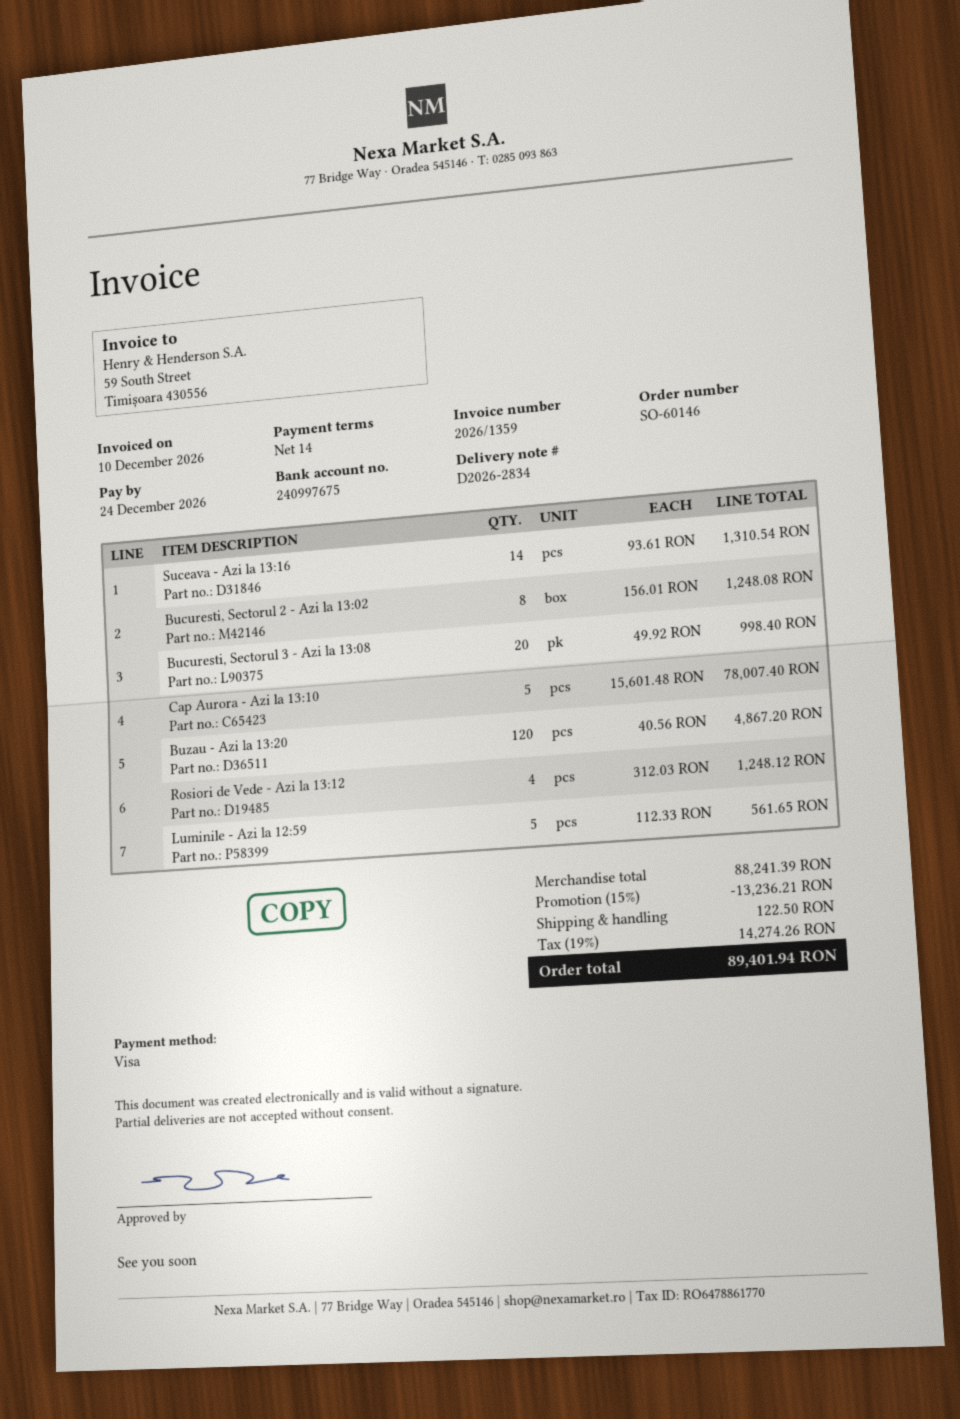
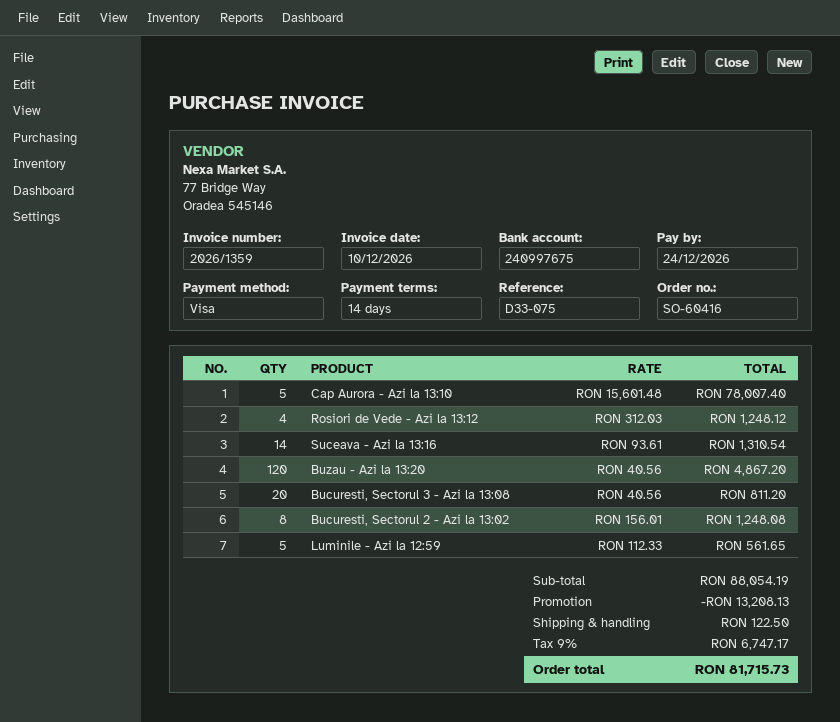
order number: SO-60146 -> SO-60416
Bucuresti, Sectorul 3 - Azi la 13:08: 20 x 49.92 = 998.40 -> 20 x 40.56 = 811.20
subtotal: 88241.39 -> 88054.19
discount: 13236.21 -> 13208.13
tax: 19% = 14274.26 -> 9% = 6747.17
total: 89401.94 -> 81715.73

